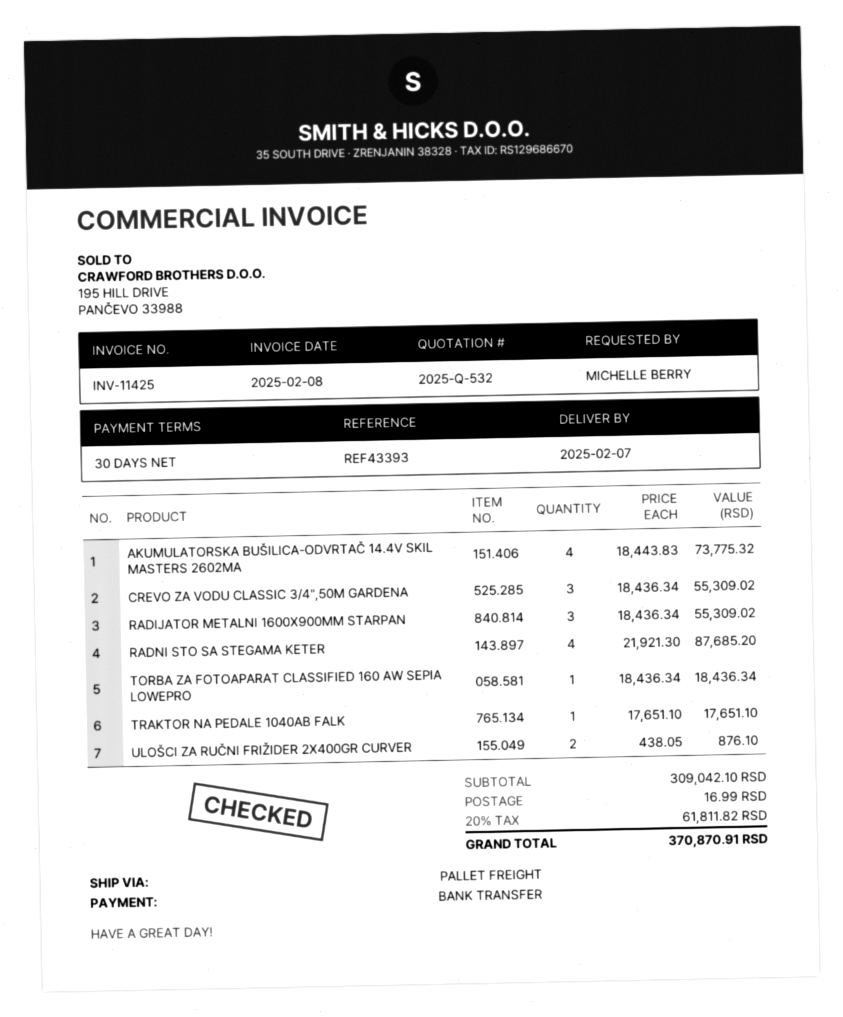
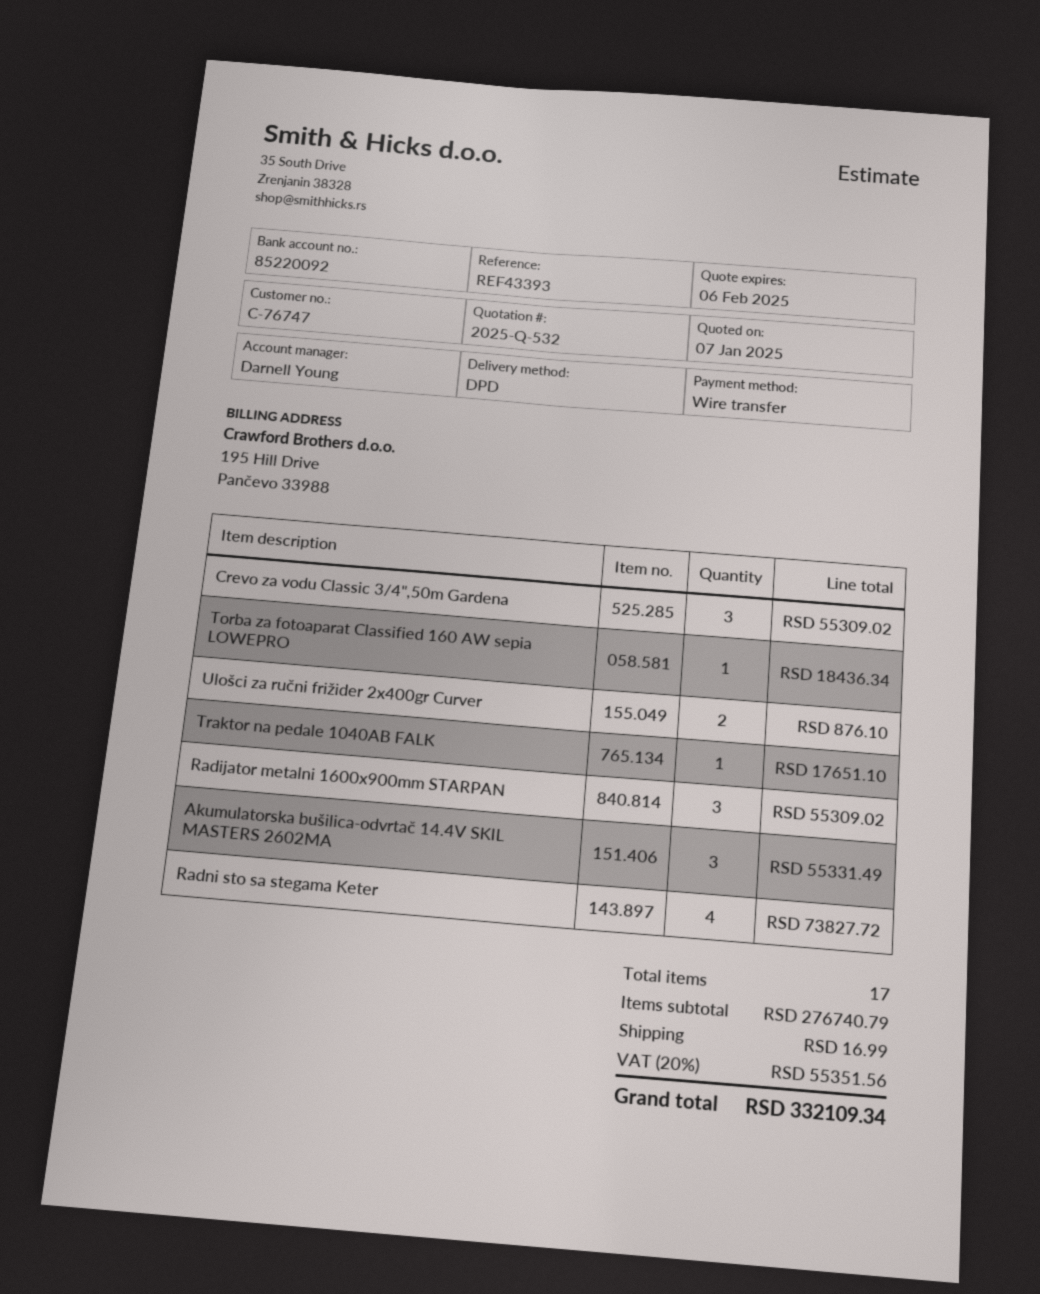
shipping method: pallet freight -> DPD
AKUMULATORSKA BUŠILICA-ODVRTAČ 14.4V SKIL MASTERS 2602MA: 4 for 73775.32 -> 3 for 55331.49
RADNI STO SA STEGAMA KETER: 4 for 87685.20 -> 4 for 73827.72
subtotal: 309042.10 -> 276740.79
tax: 20% = 61811.82 -> 20% = 55351.56
total: 370870.91 -> 332109.34

